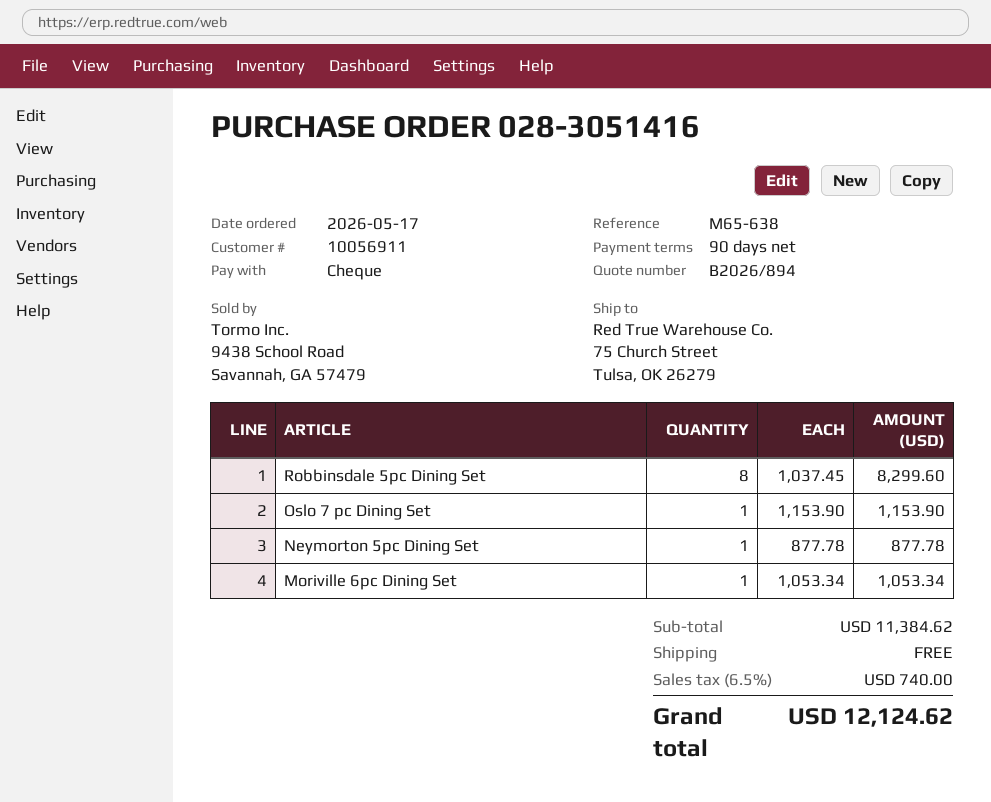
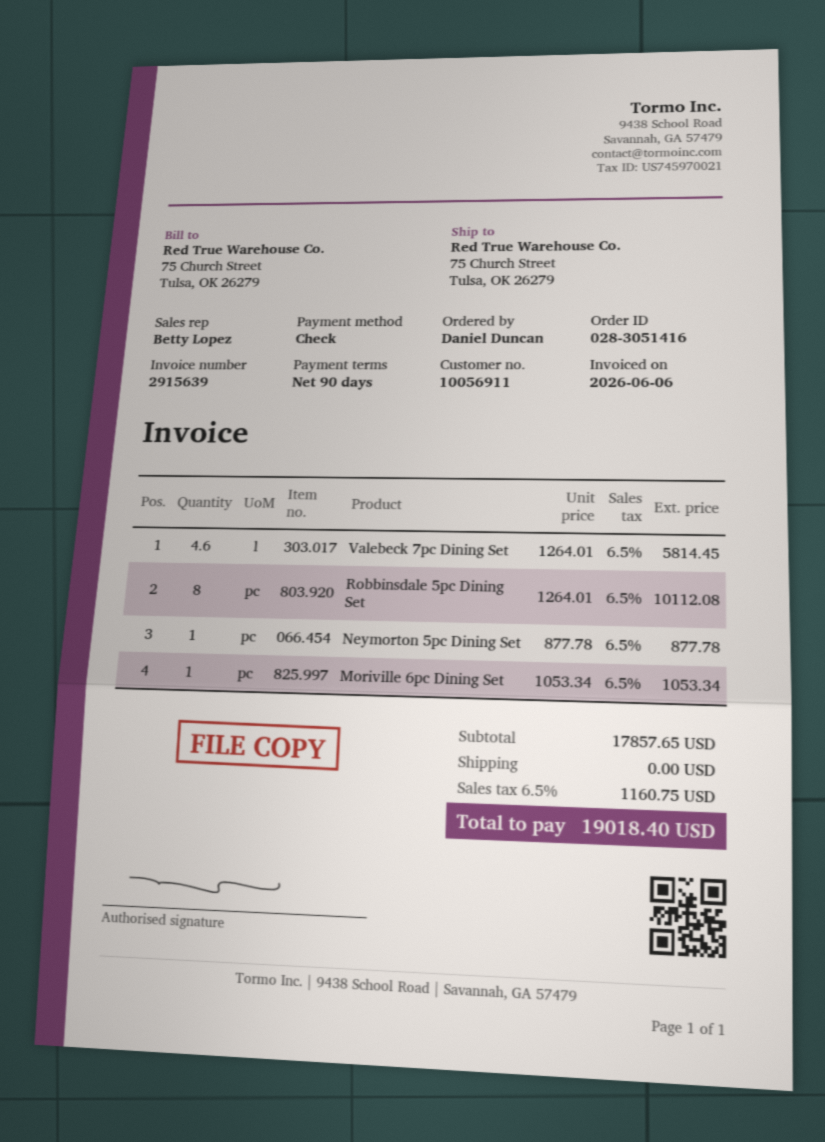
Robbinsdale 5pc Dining Set: 8 x 1037.45 = 8299.60 -> 8 x 1264.01 = 10112.08
Oslo 7 pc Dining Set: 1 x 1153.90 = 1153.90 -> none
Valebeck 7pc Dining Set: none -> 4.6 x 1264.01 = 5814.45
subtotal: 11384.62 -> 17857.65
tax: 6.5% = 740.00 -> 6.5% = 1160.75
total: 12124.62 -> 19018.40

